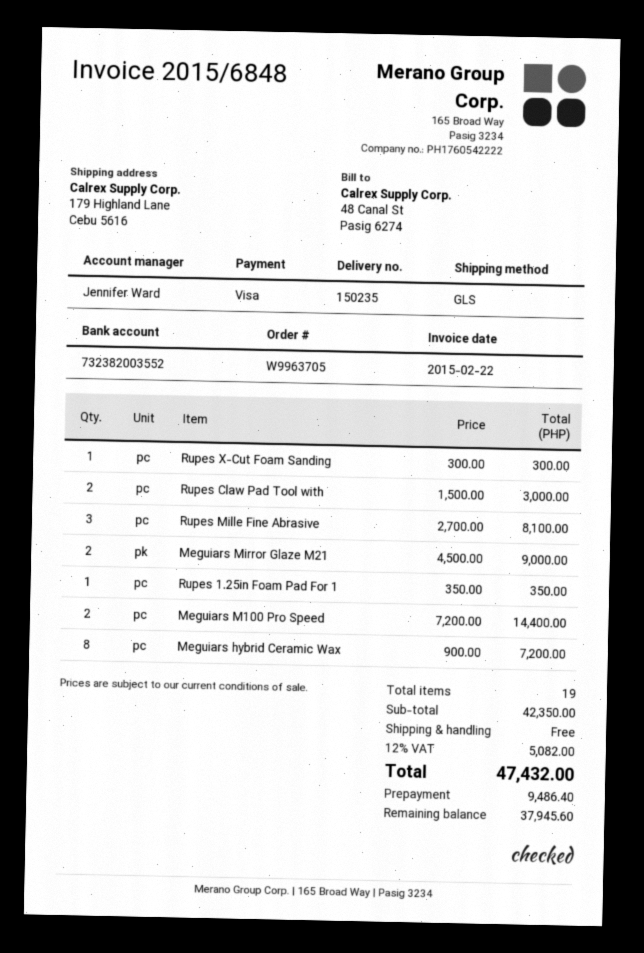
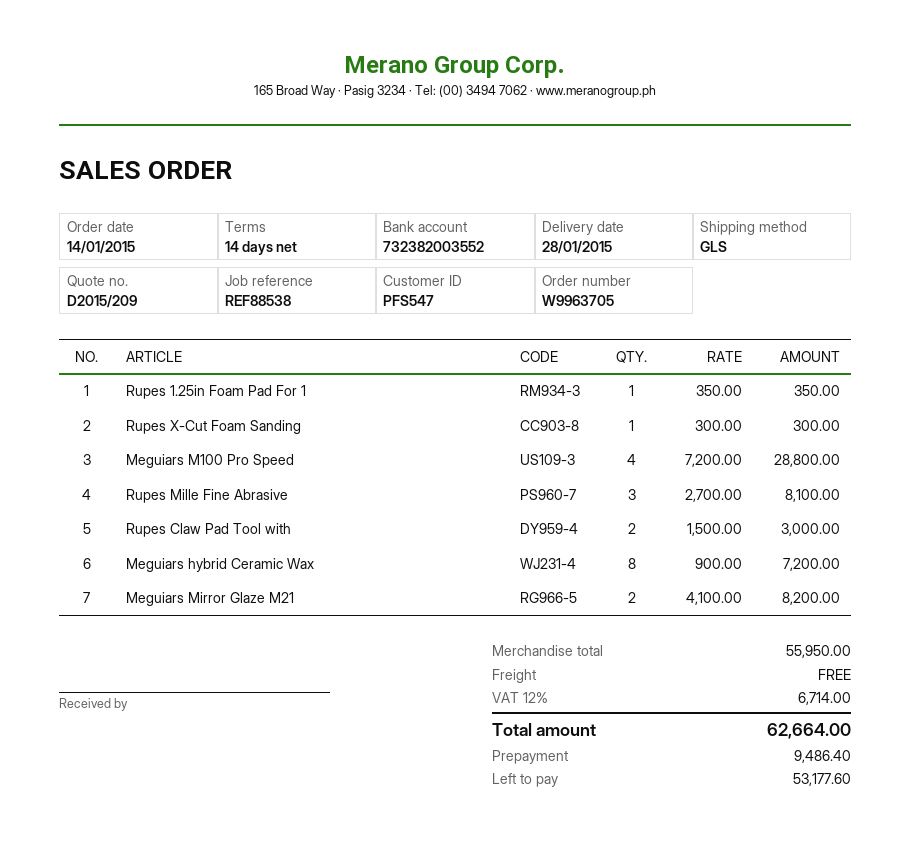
Meguiars Mirror Glaze M21: 2 x 4500.00 = 9000.00 -> 2 x 4100.00 = 8200.00
Meguiars M100 Pro Speed: 2 x 7200.00 = 14400.00 -> 4 x 7200.00 = 28800.00
subtotal: 42350.00 -> 55950.00
tax: 12% = 5082.00 -> 12% = 6714.00
total: 47432.00 -> 62664.00
balance: 37945.60 -> 53177.60

